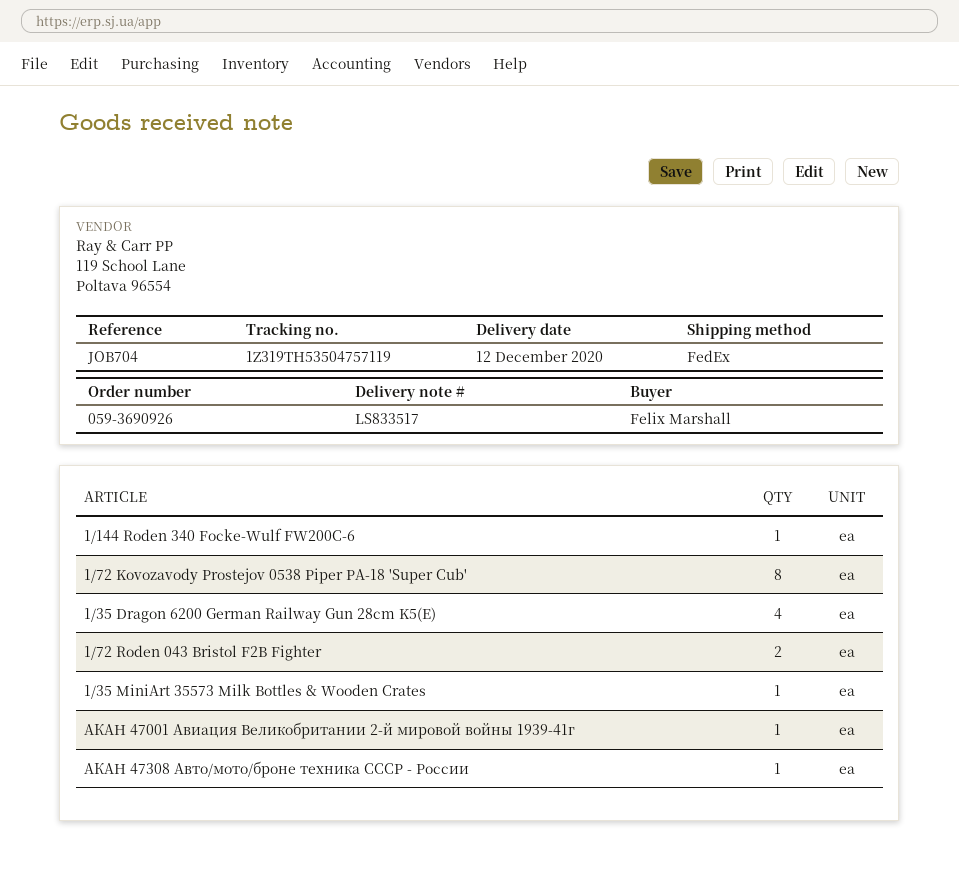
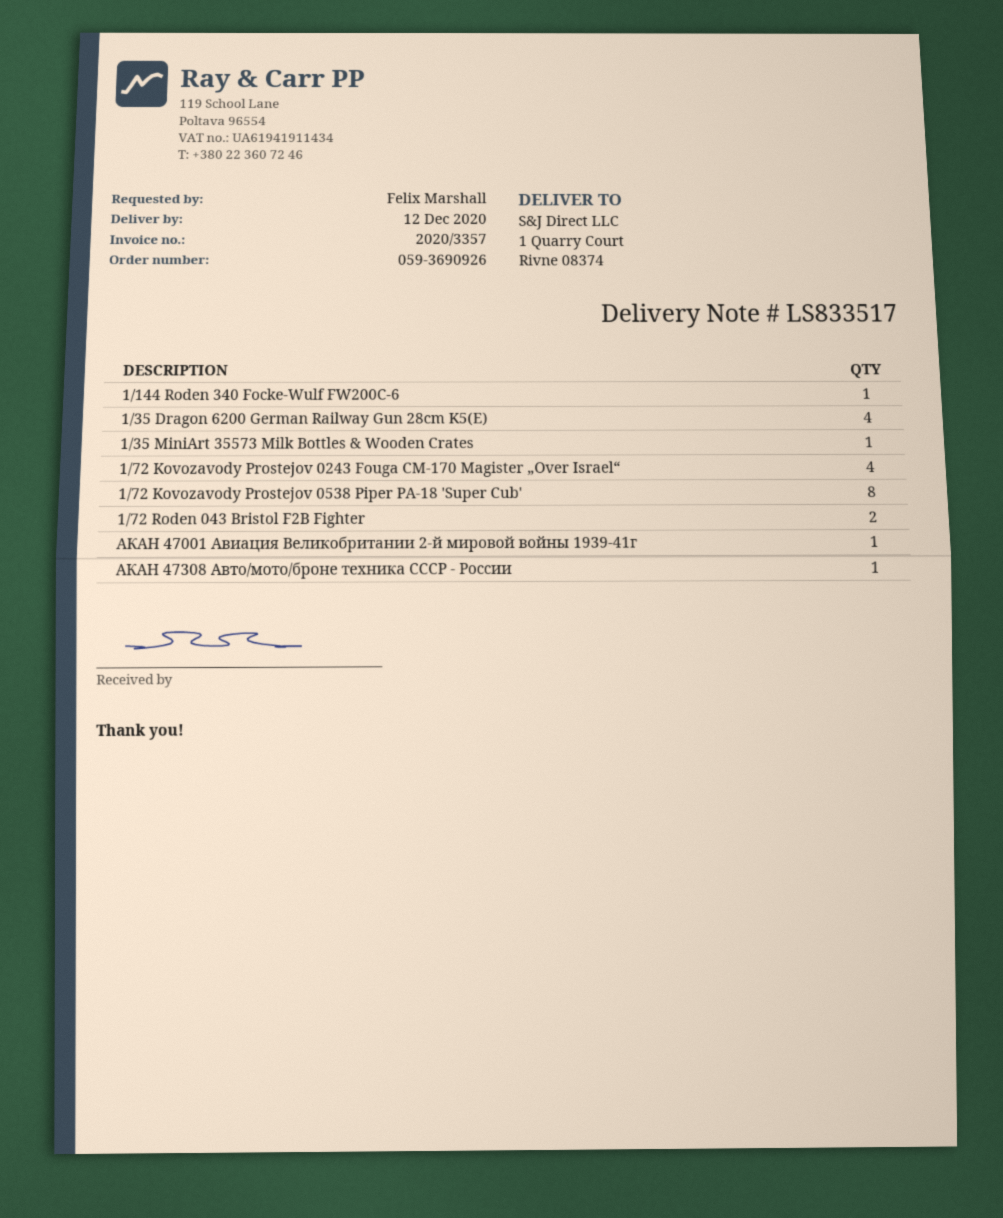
1/72 Kovozavody Prostejov 0243 Fouga CM-170 Magister „Over Israel“: none -> 4

